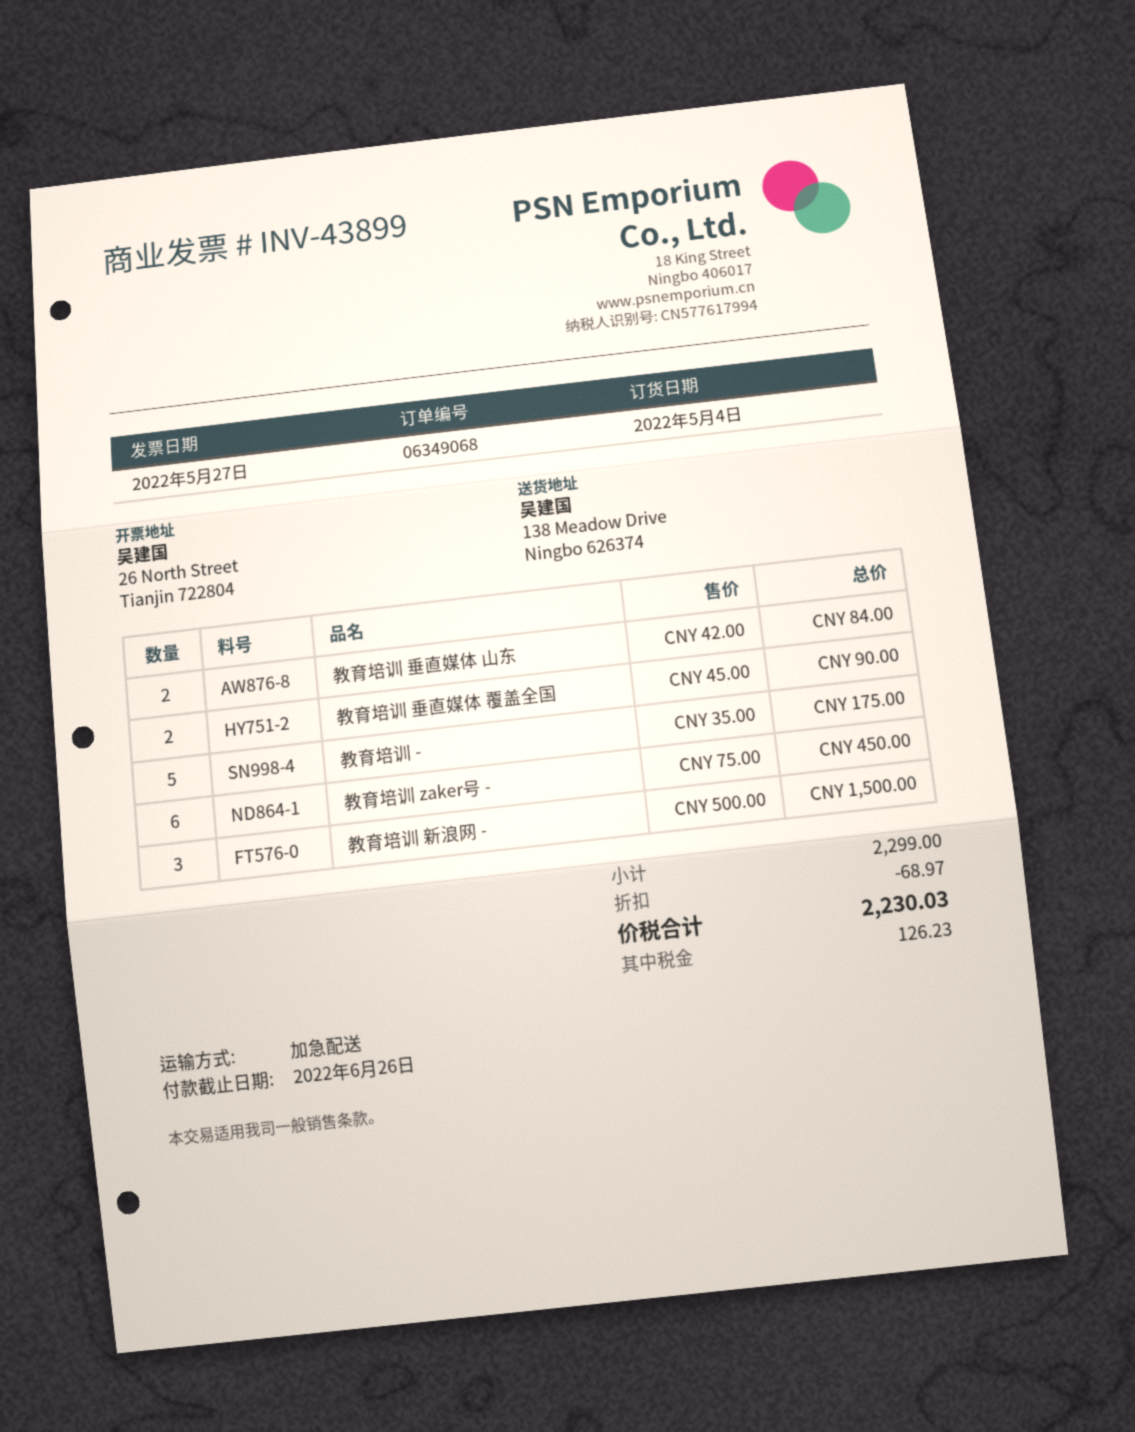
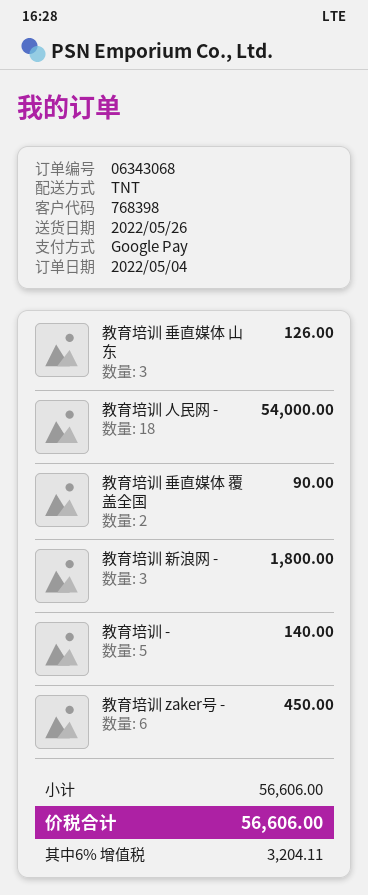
order number: 06349068 -> 06343068
shipping method: express -> TNT
教育培训 垂直媒体 山东: 2 for 84.00 -> 3 for 126.00
教育培训 -: 5 for 175.00 -> 5 for 140.00
教育培训 新浪网 -: 3 for 1500.00 -> 3 for 1800.00
教育培训 人民网 -: none -> 18 for 54000.00
subtotal: 2299.00 -> 56606.00
discount: 68.97 -> none
tax: 126.23 -> 3204.11
total: 2230.03 -> 56606.00

